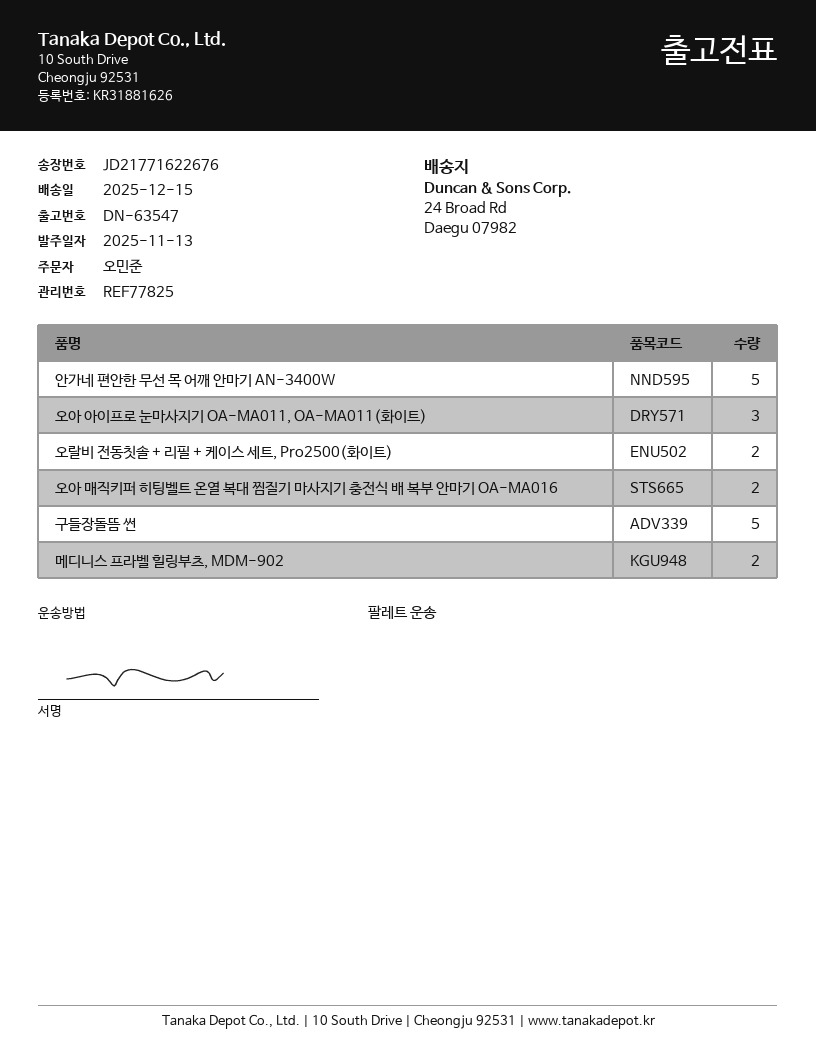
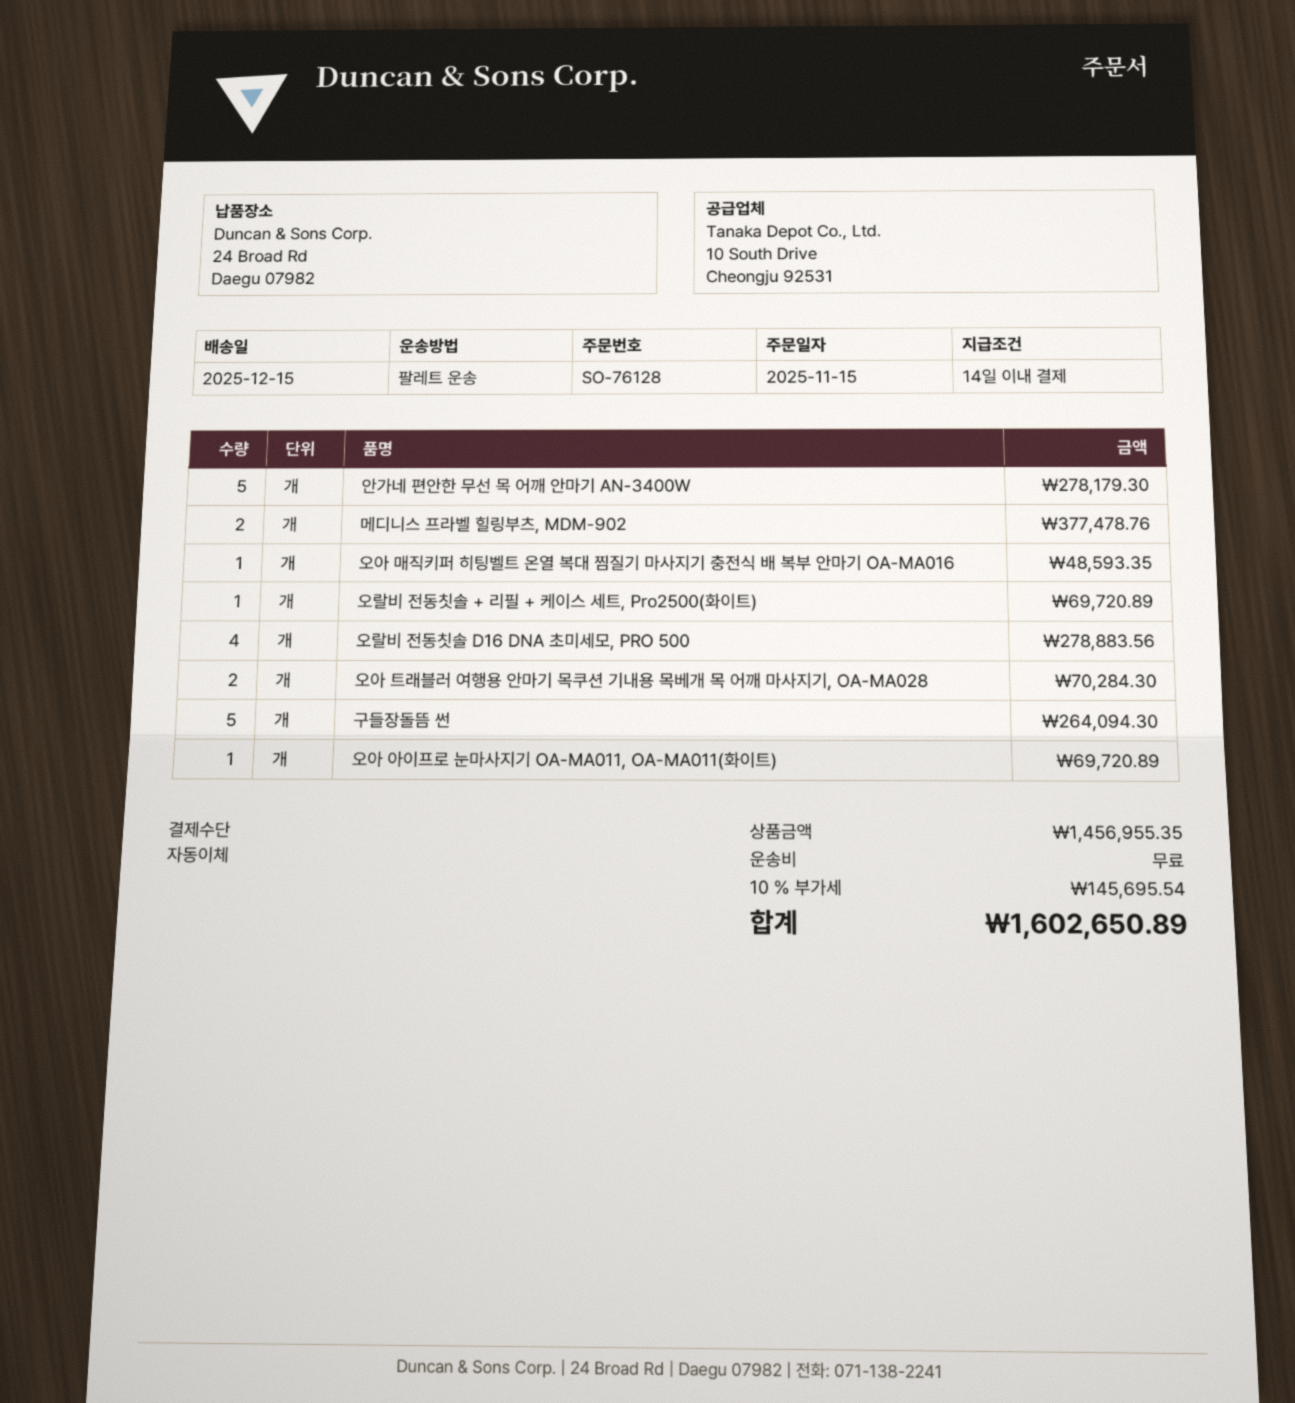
order date: 2025-11-13 -> 2025-11-15
오아 아이프로 눈마사지기 OA-MA011, OA-MA011(화이트): 3 -> 1
오랄비 전동칫솔 + 리필 + 케이스 세트, Pro2500(화이트): 2 -> 1
오아 매직키퍼 히팅벨트 온열 복대 찜질기 마사지기 충전식 배 복부 안마기 OA-MA016: 2 -> 1
오랄비 전동칫솔 D16 DNA 초미세모, PRO 500: none -> 4
오아 트래블러 여행용 안마기 목쿠션 기내용 목베개 목 어깨 마사지기, OA-MA028: none -> 2

